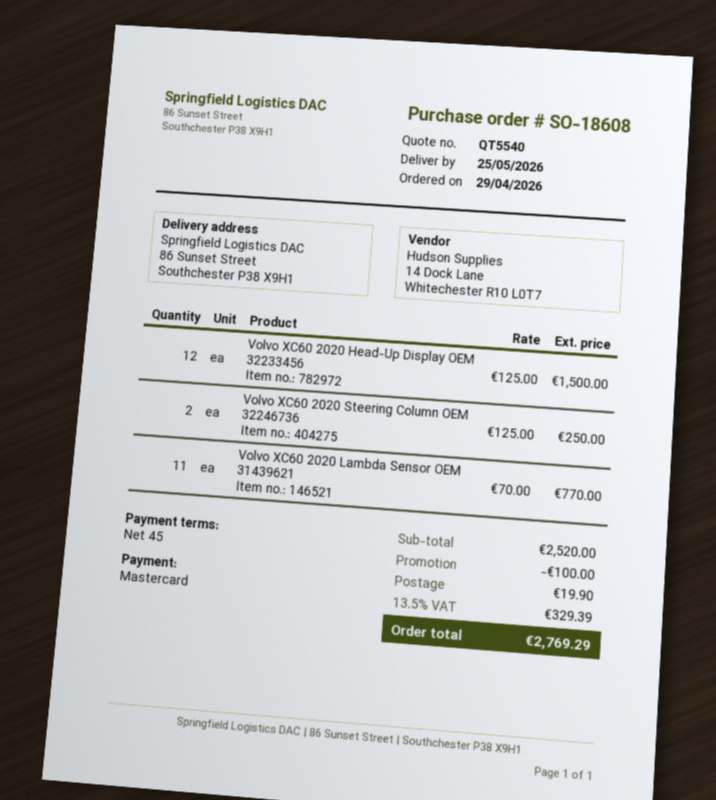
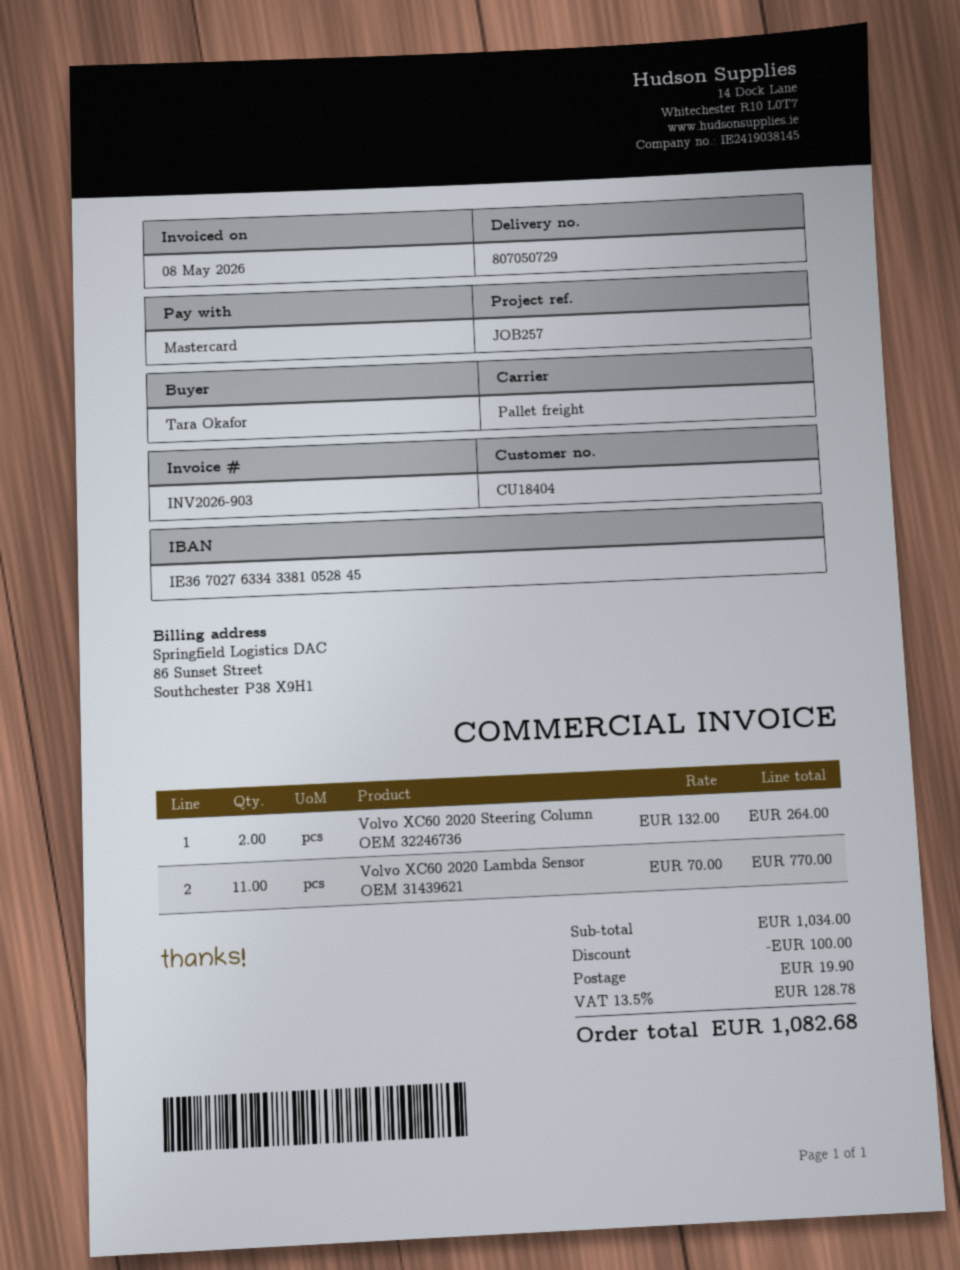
Volvo XC60 2020 Head-Up Display OEM 32233456: 12 x 125.00 = 1500.00 -> none
Volvo XC60 2020 Steering Column OEM 32246736: 2 x 125.00 = 250.00 -> 2 x 132.00 = 264.00
subtotal: 2520.00 -> 1034.00
tax: 13.5% = 329.39 -> 13.5% = 128.78
total: 2769.29 -> 1082.68

